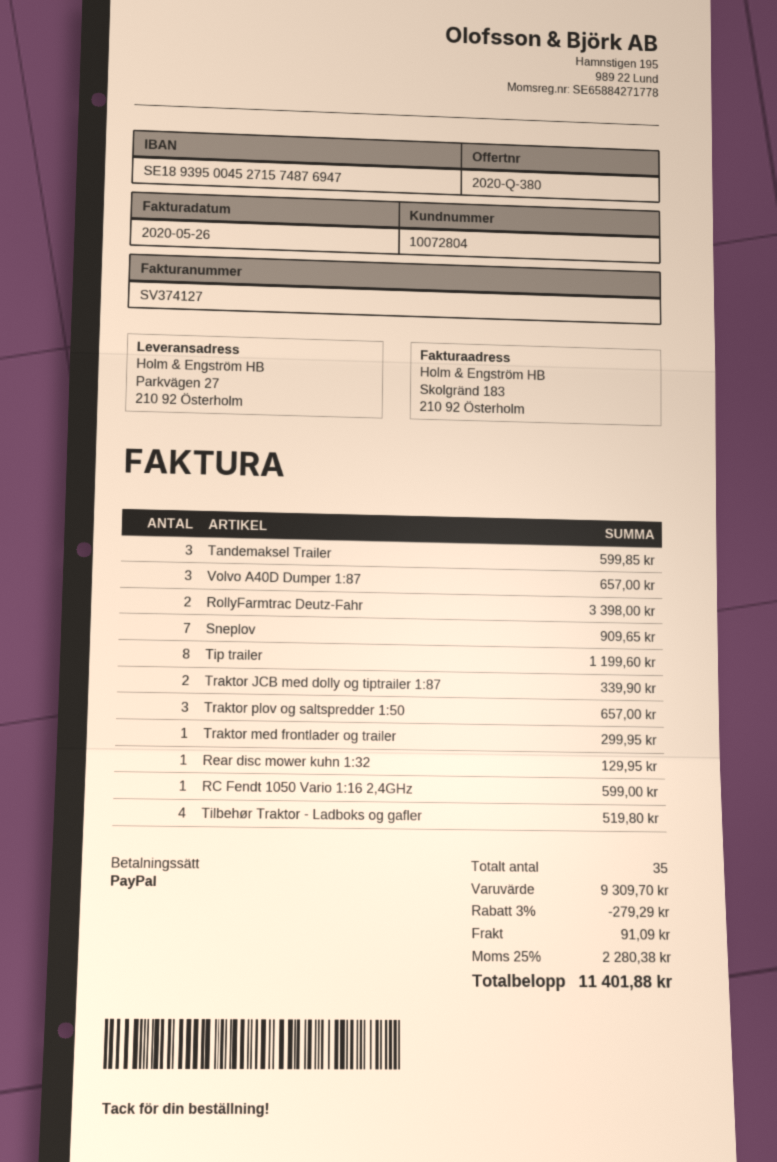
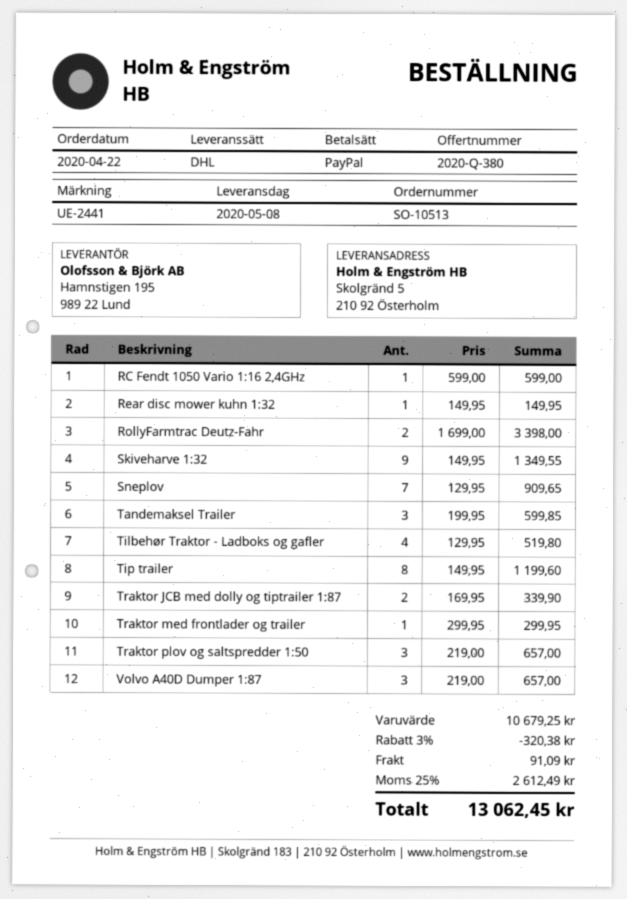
ship to: Parkvägen 27, 210 92 Österholm -> Skolgränd 5, 210 92 Österholm
Rear disc mower kuhn 1:32: 1 for 129.95 -> 1 for 149.95
Skiveharve 1:32: none -> 9 for 1349.55
subtotal: 9309.70 -> 10679.25
discount: 3% = 279.29 -> 3% = 320.38
tax: 25% = 2280.38 -> 25% = 2612.49
total: 11401.88 -> 13062.45

